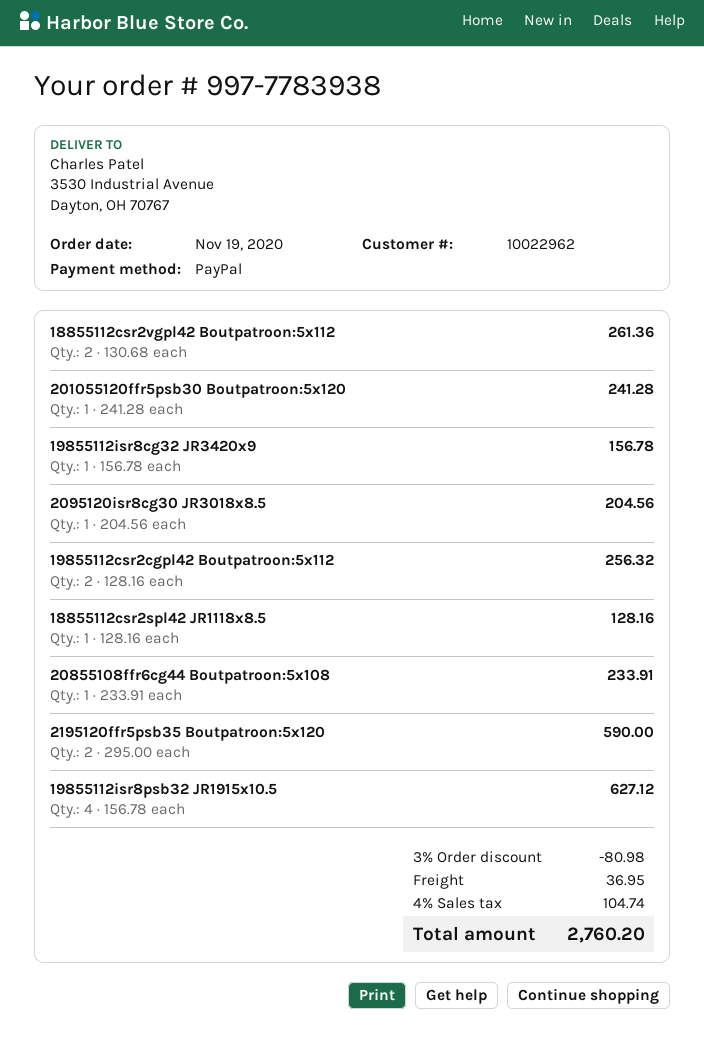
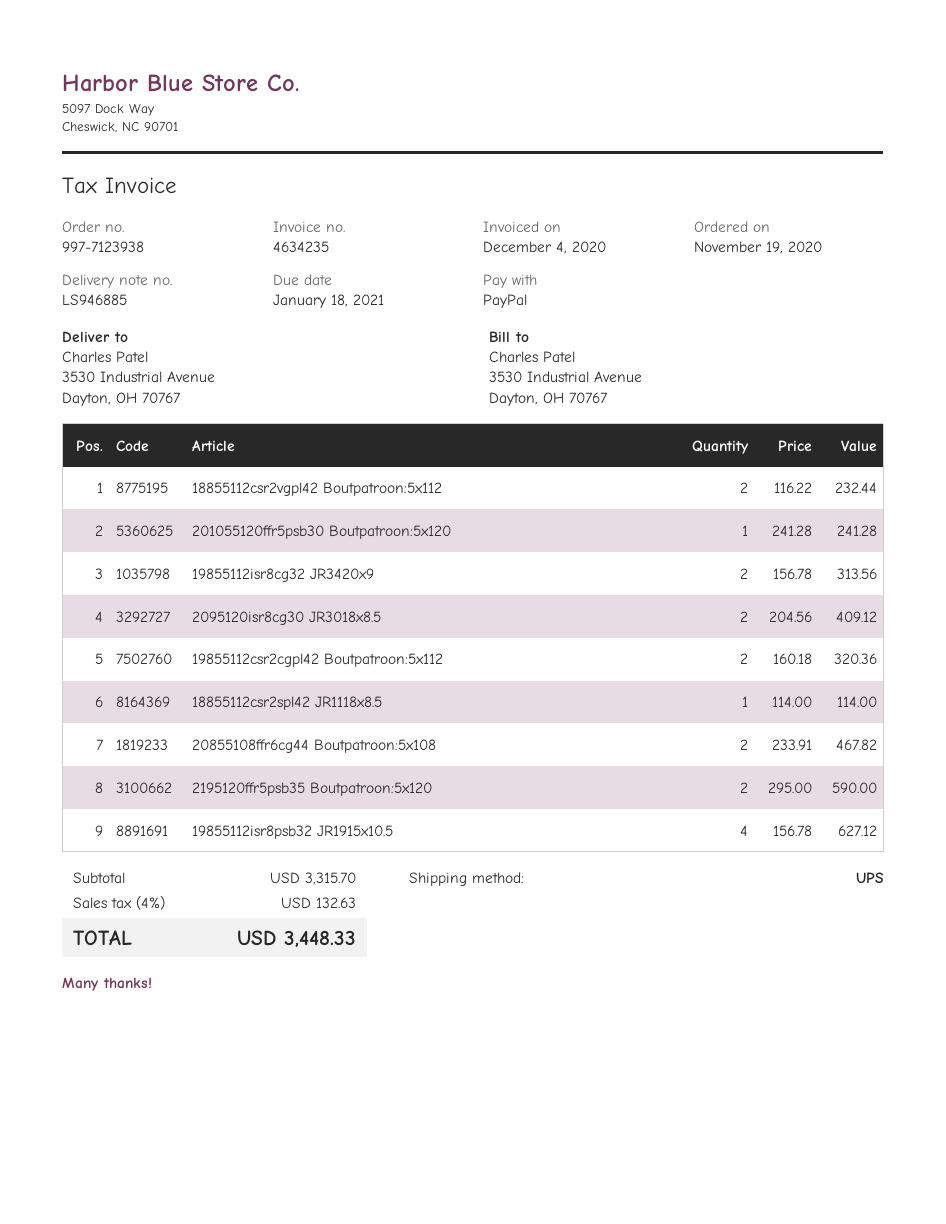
order number: 997-7783938 -> 997-7123938
18855112csr2vgpl42 Boutpatroon:5x112: 2 x 130.68 = 261.36 -> 2 x 116.22 = 232.44
19855112isr8cg32 JR3420x9: 1 x 156.78 = 156.78 -> 2 x 156.78 = 313.56
2095120isr8cg30 JR3018x8.5: 1 x 204.56 = 204.56 -> 2 x 204.56 = 409.12
19855112csr2cgpl42 Boutpatroon:5x112: 2 x 128.16 = 256.32 -> 2 x 160.18 = 320.36
18855112csr2spl42 JR1118x8.5: 1 x 128.16 = 128.16 -> 1 x 114.00 = 114.00
20855108ffr6cg44 Boutpatroon:5x108: 1 x 233.91 = 233.91 -> 2 x 233.91 = 467.82
discount: 3% = 80.98 -> none
shipping: 36.95 -> none
tax: 4% = 104.74 -> 4% = 132.63
total: 2760.20 -> 3448.33

